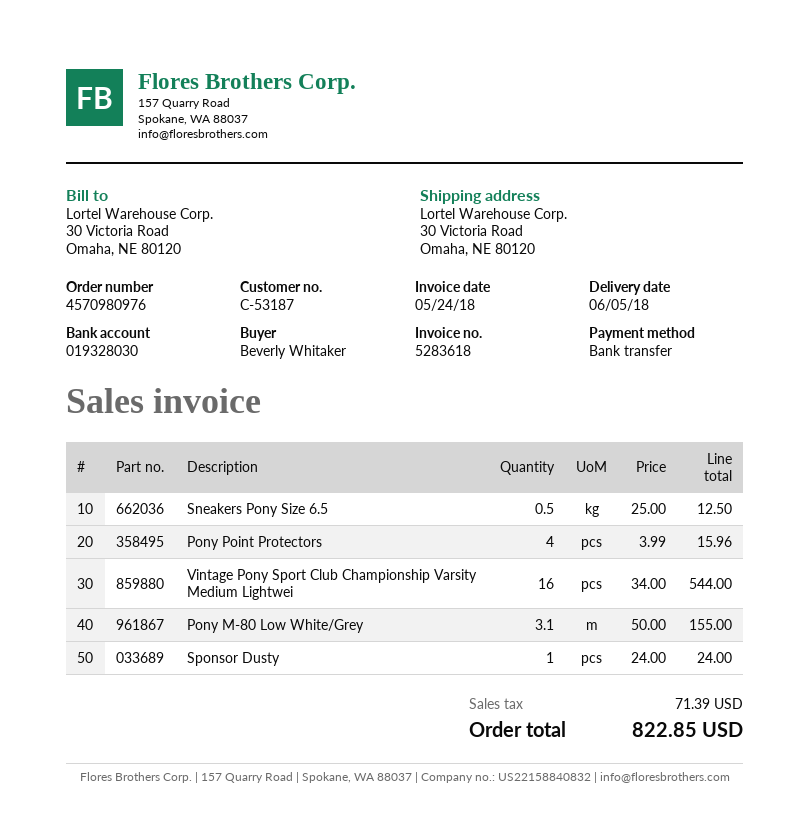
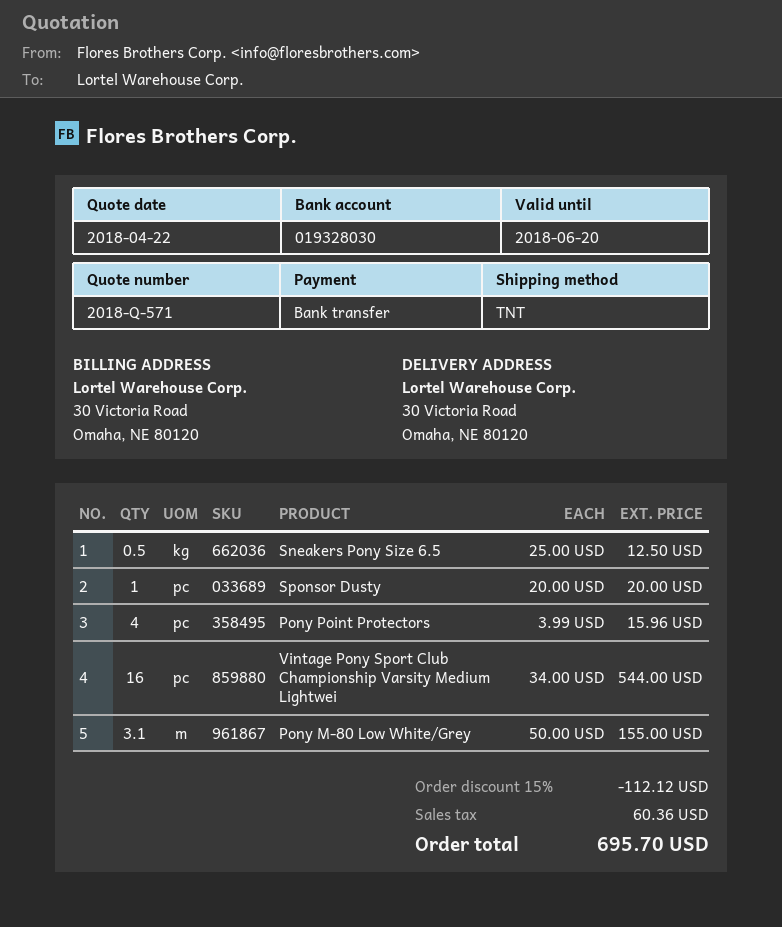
Sponsor Dusty: 1 x 24.00 = 24.00 -> 1 x 20.00 = 20.00
discount: none -> 15% = 112.12
tax: 71.39 -> 60.36
total: 822.85 -> 695.70

